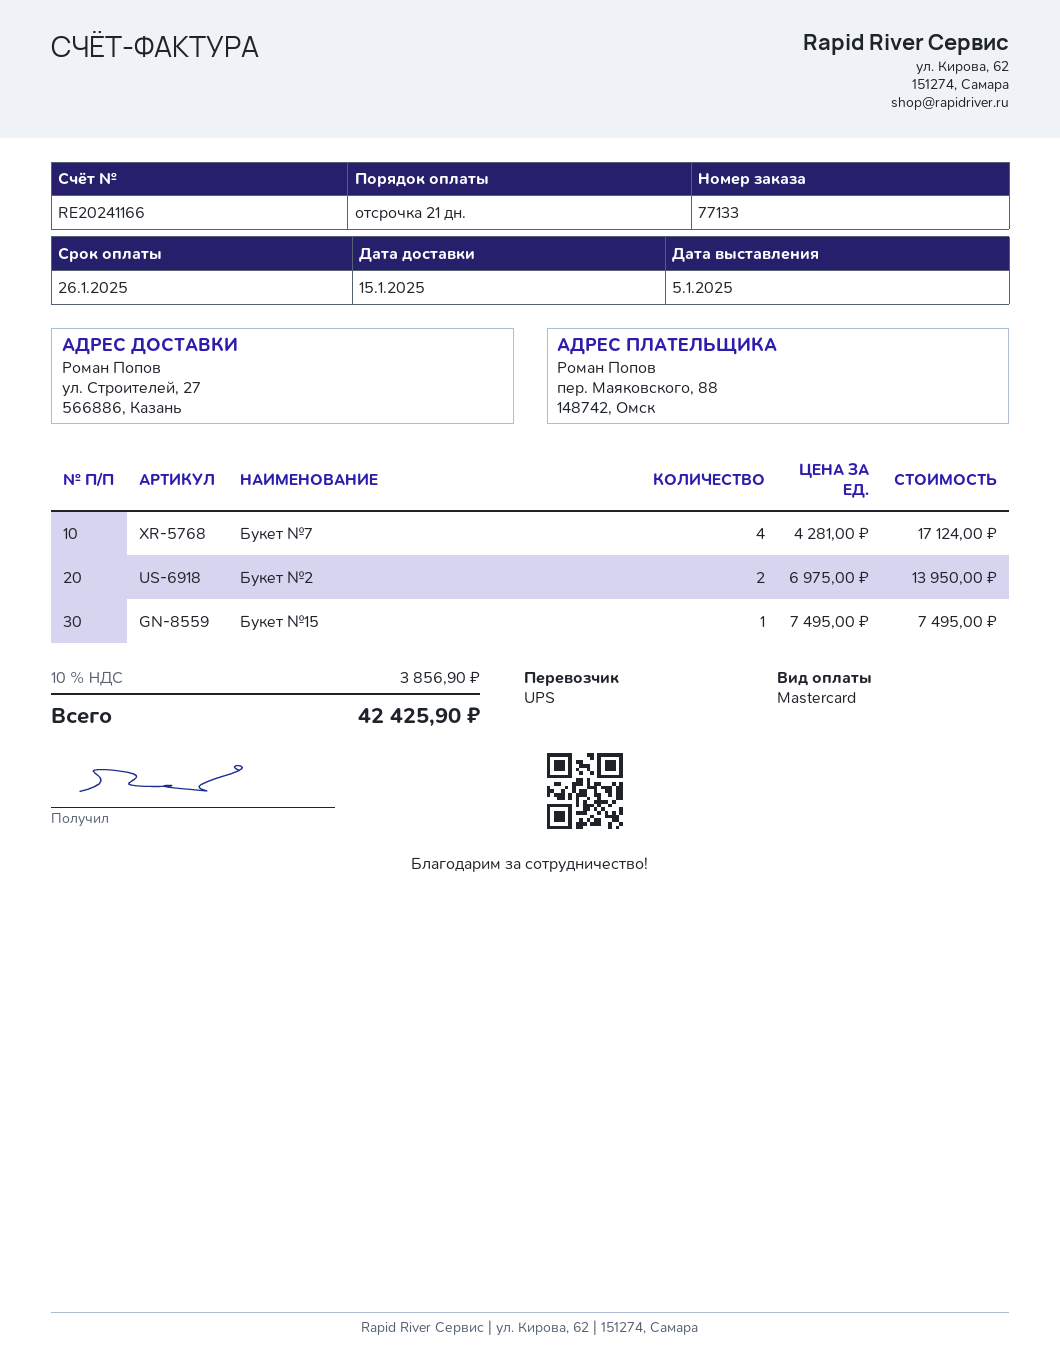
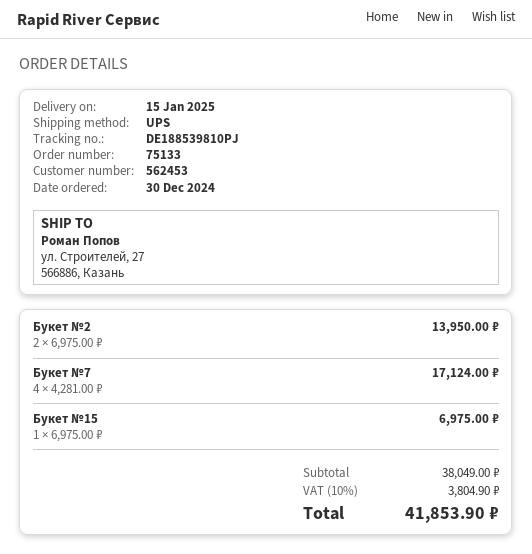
order number: 77133 -> 75133
Букет №15: 1 x 7495.00 = 7495.00 -> 1 x 6975.00 = 6975.00
tax: 10% = 3856.90 -> 10% = 3804.90
total: 42425.90 -> 41853.90

